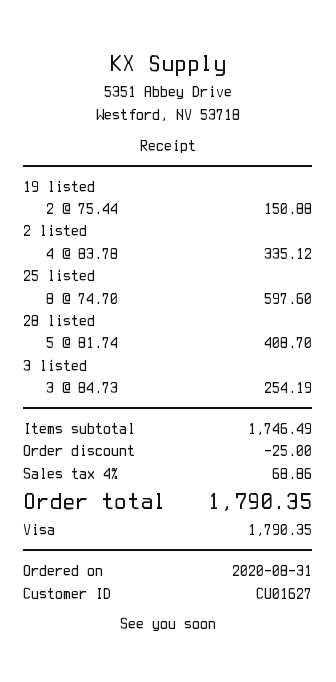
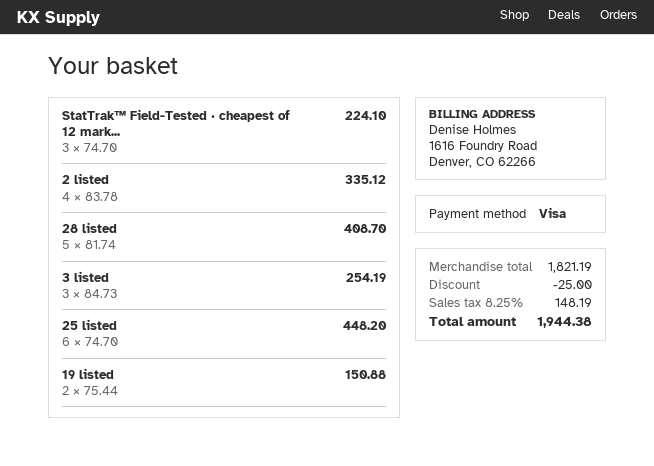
25 listed: 8 x 74.70 = 597.60 -> 6 x 74.70 = 448.20
StatTrak™ Field-Tested · cheapest of 12 mark...: none -> 3 x 74.70 = 224.10
subtotal: 1746.49 -> 1821.19
tax: 4% = 68.86 -> 8.25% = 148.19
total: 1790.35 -> 1944.38

